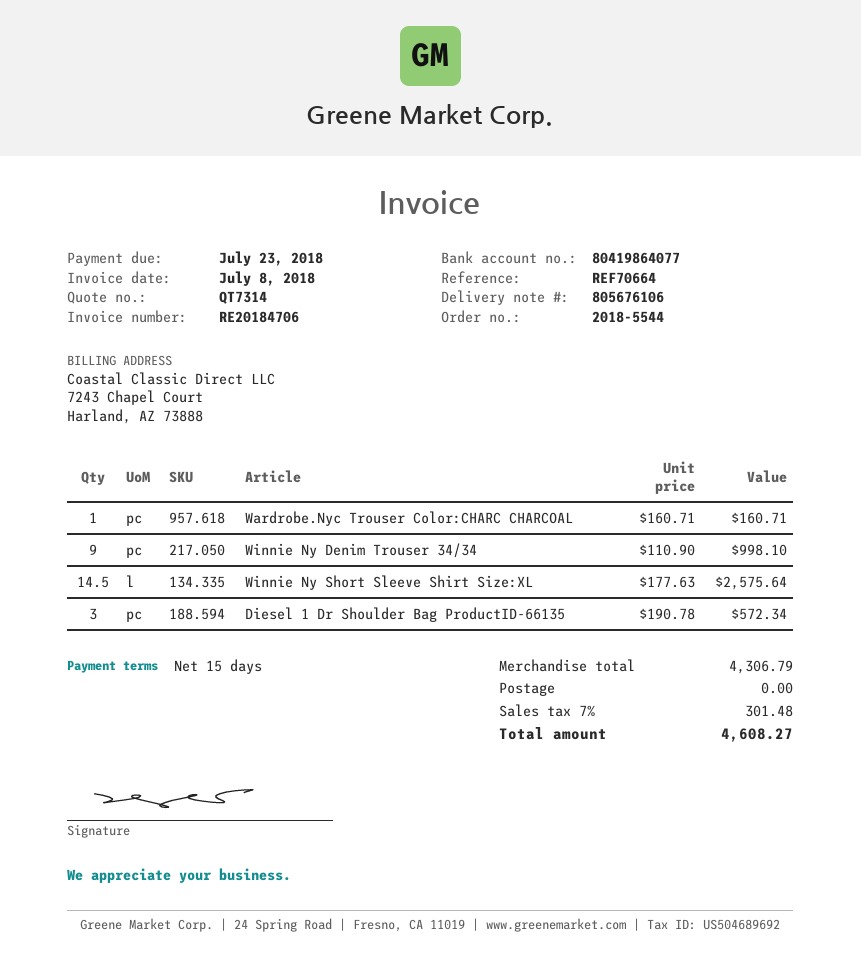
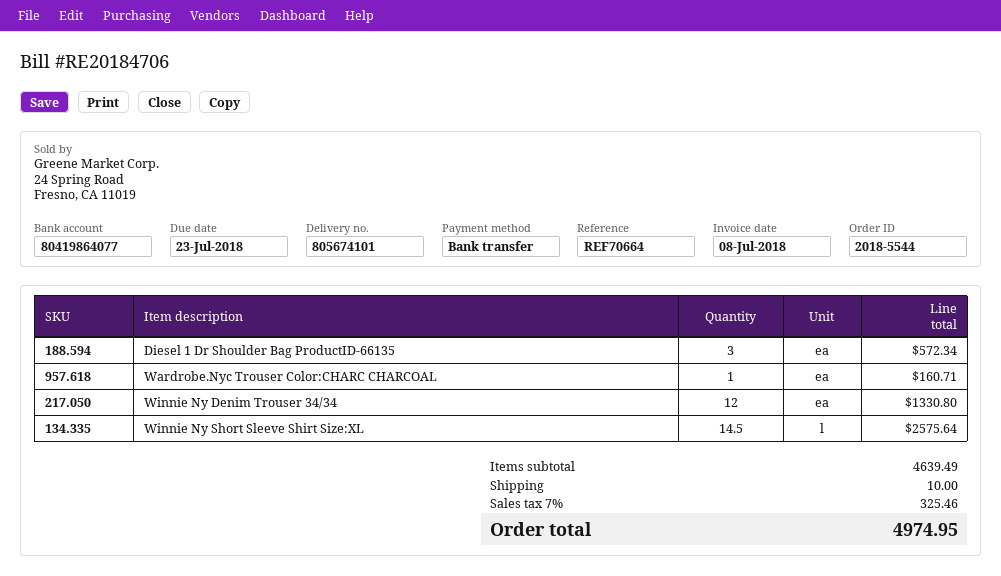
delivery note number: 805676106 -> 805674101
Winnie Ny Denim Trouser 34/34: 9 for 998.10 -> 12 for 1330.80
subtotal: 4306.79 -> 4639.49
shipping: 0.00 -> 10.00
tax: 7% = 301.48 -> 7% = 325.46
total: 4608.27 -> 4974.95

